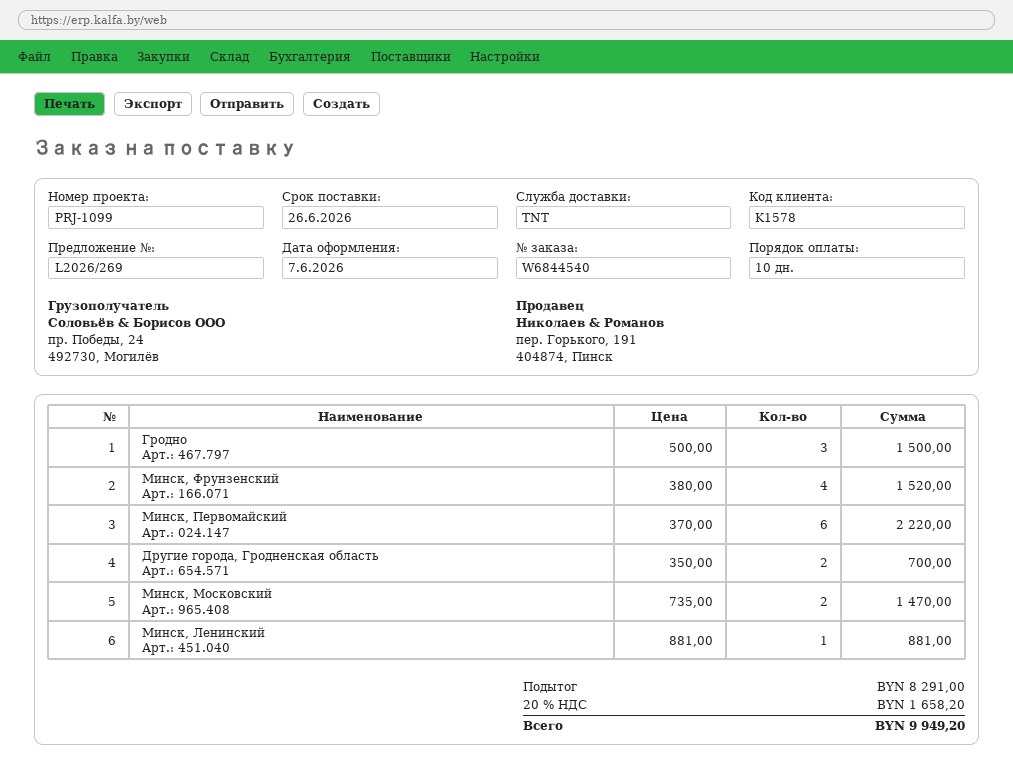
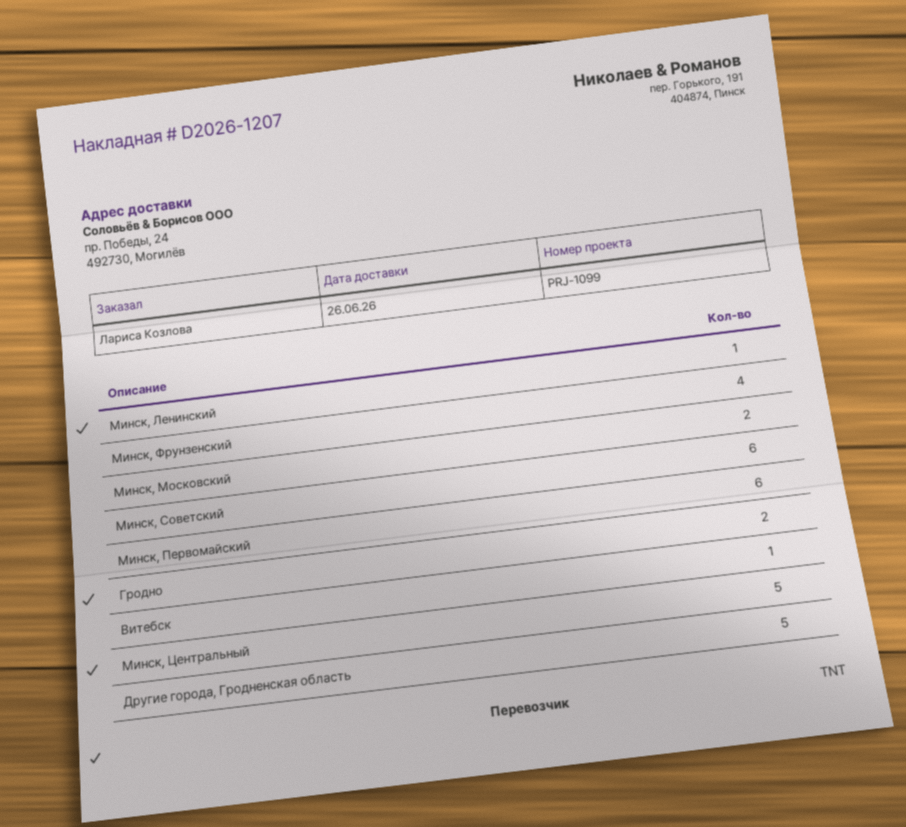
Гродно: 3 -> 2
Другие города, Гродненская область: 2 -> 5
Минск, Советский: none -> 6
Витебск: none -> 1
Минск, Центральный: none -> 5

